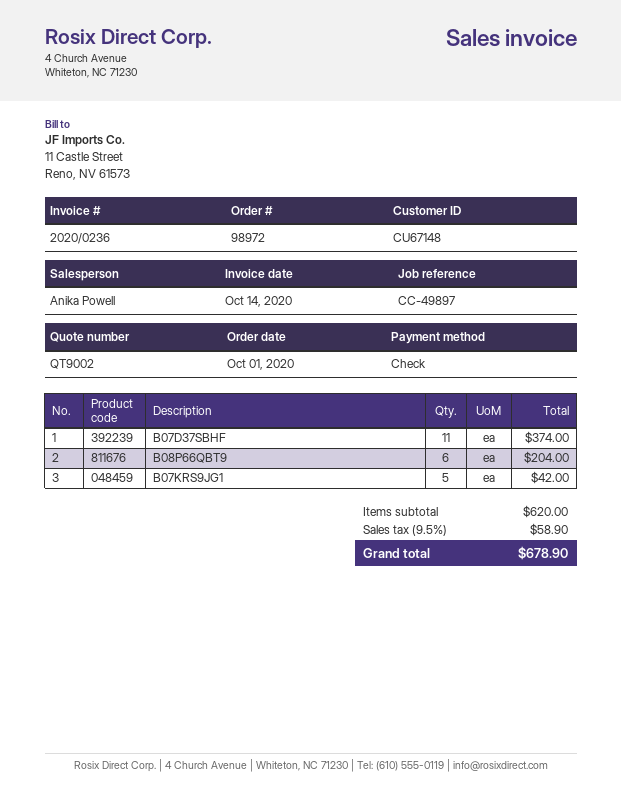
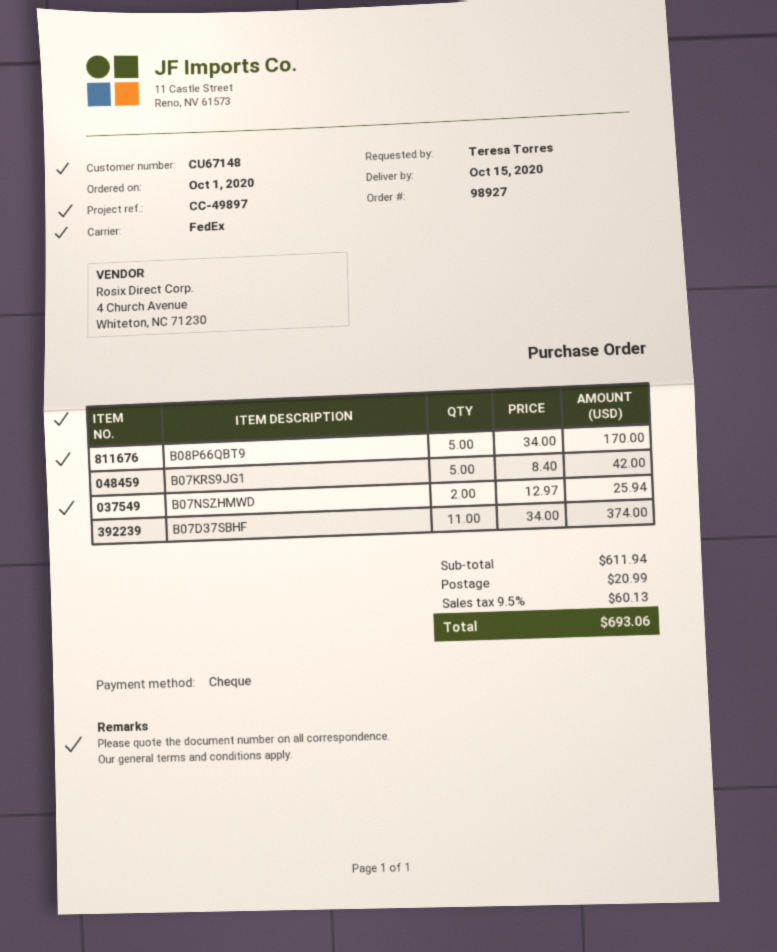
order number: 98972 -> 98927
B08P66QBT9: 6 for 204.00 -> 5 for 170.00
B07NSZHMWD: none -> 2 for 25.94
subtotal: 620.00 -> 611.94
shipping: none -> 20.99
tax: 9.5% = 58.90 -> 9.5% = 60.13
total: 678.90 -> 693.06

